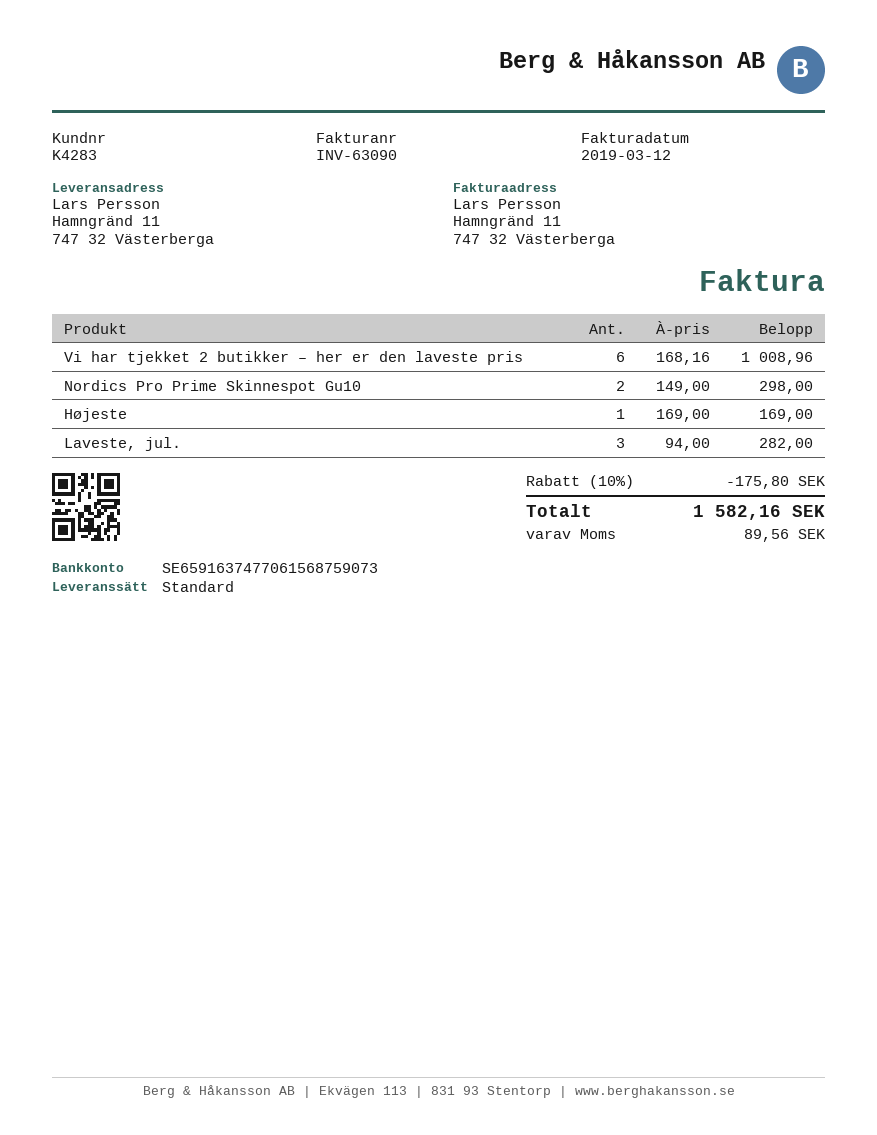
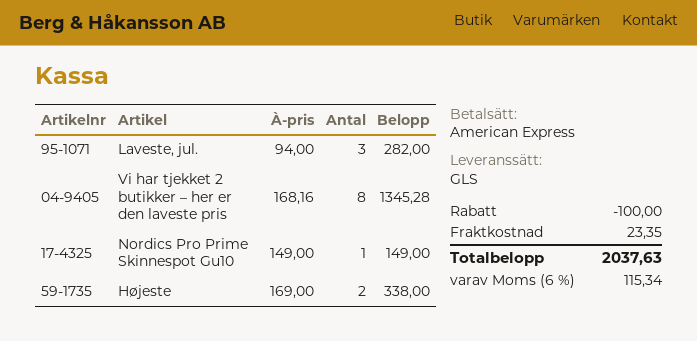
shipping method: standard -> GLS
Vi har tjekket 2 butikker – her er den laveste pris: 6 x 168.16 = 1008.96 -> 8 x 168.16 = 1345.28
Nordics Pro Prime Skinnespot Gu10: 2 x 149.00 = 298.00 -> 1 x 149.00 = 149.00
Højeste: 1 x 169.00 = 169.00 -> 2 x 169.00 = 338.00
discount: 175.80 -> 100.00
shipping: none -> 23.35
tax: 89.56 -> 115.34
total: 1582.16 -> 2037.63

